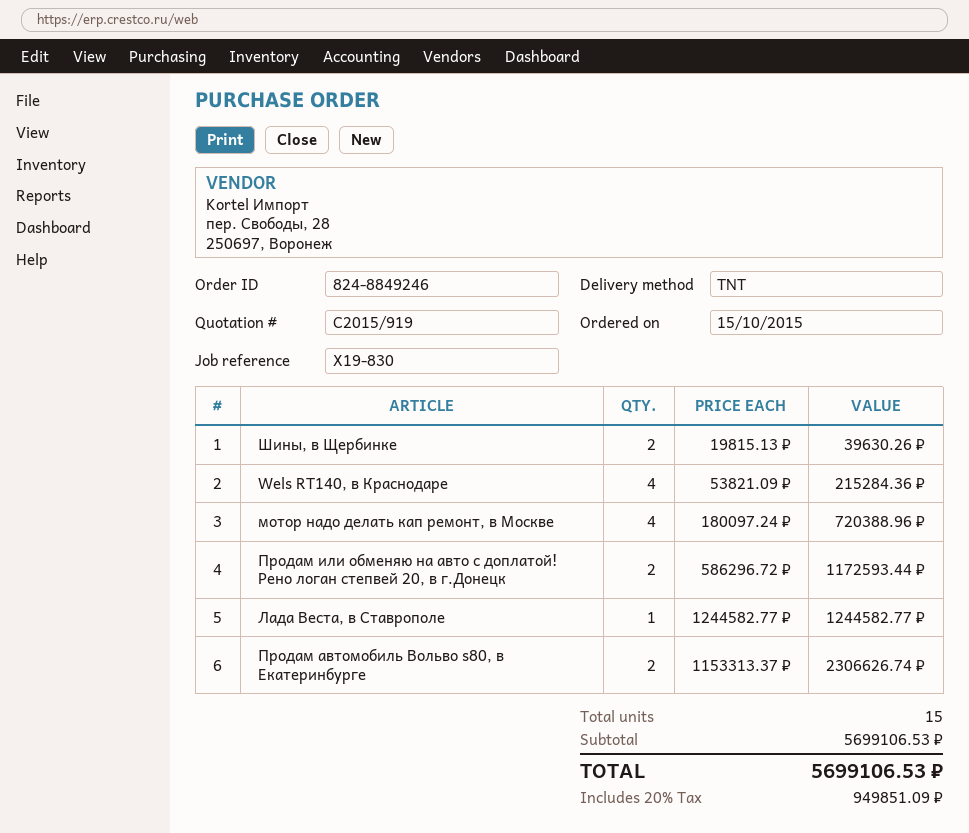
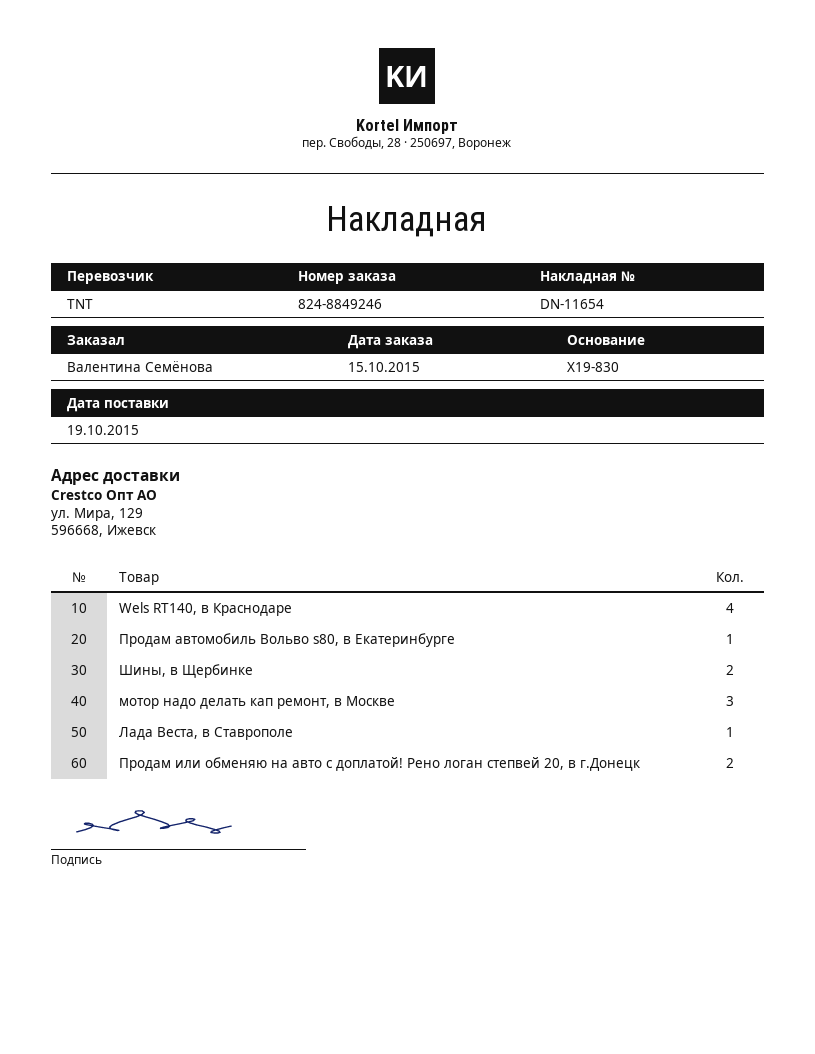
мотор надо делать кап ремонт, в Москве: 4 -> 3
Продам автомобиль Вольво s80, в Екатеринбурге: 2 -> 1

